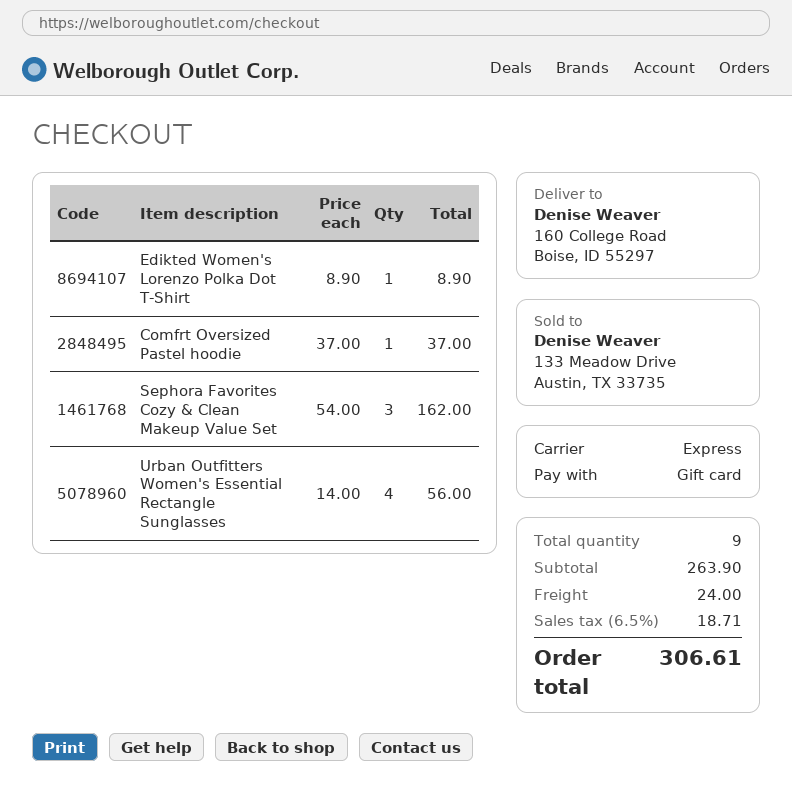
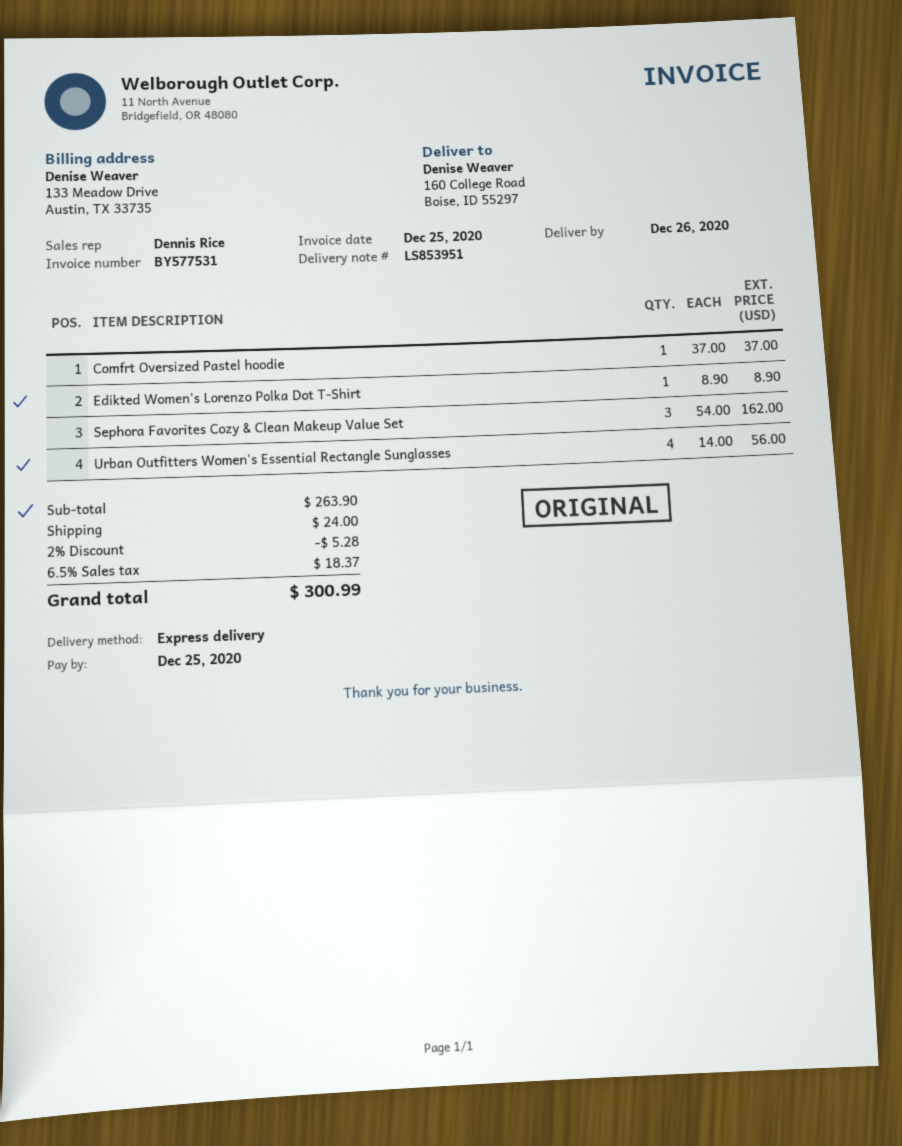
discount: none -> 2% = 5.28
tax: 6.5% = 18.71 -> 6.5% = 18.37
total: 306.61 -> 300.99

